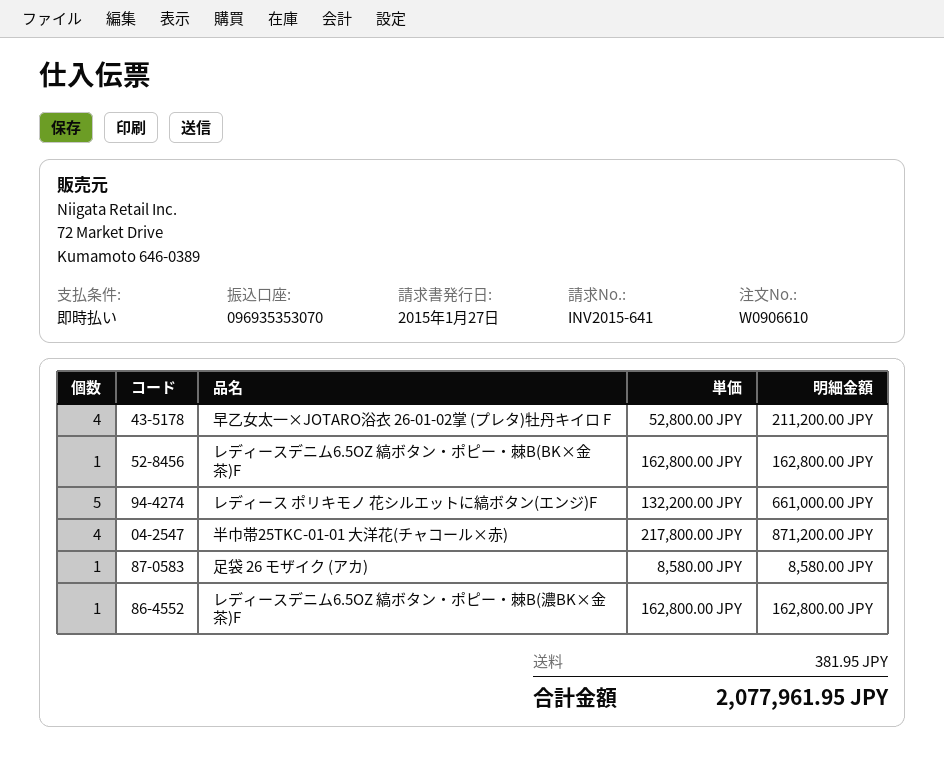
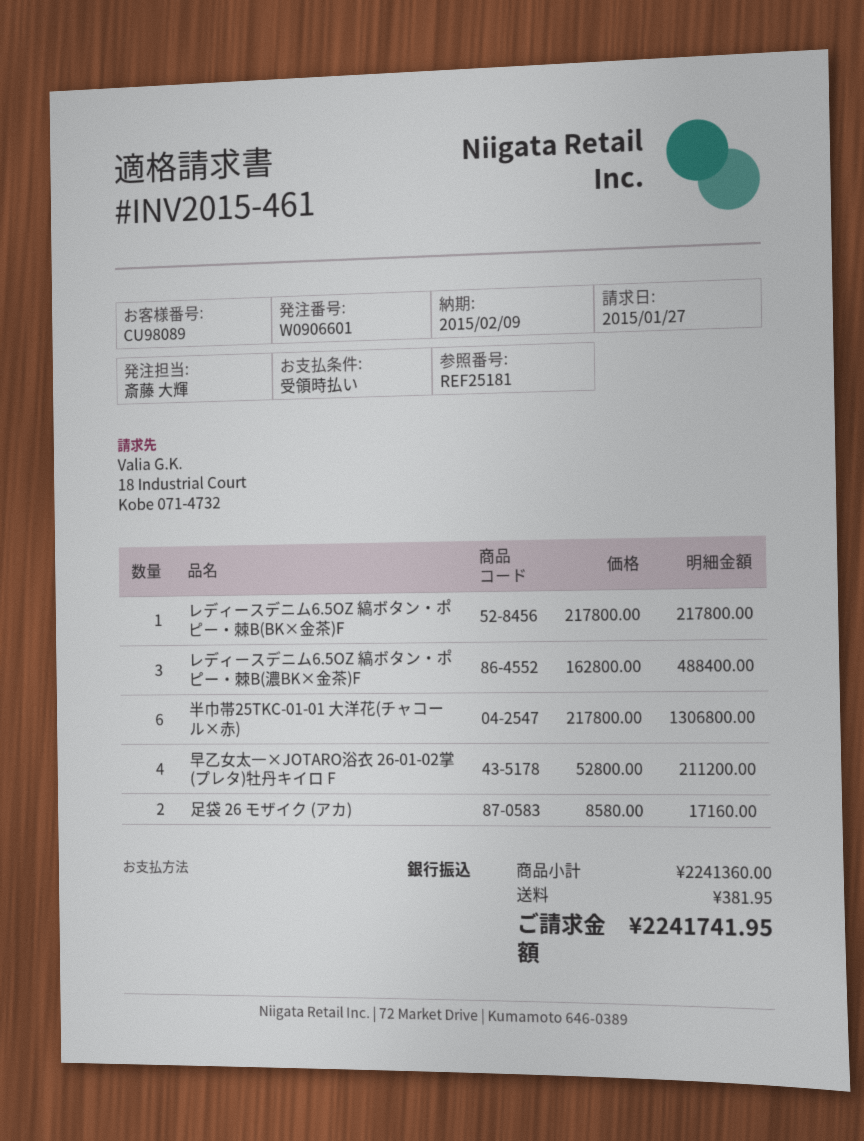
order number: W0906610 -> W0906601
invoice number: INV2015-641 -> INV2015-461
レディースデニム6.5OZ 縞ボタン・ポピー・棘B(BK×金茶)F: 1 x 162800.00 = 162800.00 -> 1 x 217800.00 = 217800.00
レディース ポリキモノ 花シルエットに縞ボタン(エンジ)F: 5 x 132200.00 = 661000.00 -> none
半巾帯25TKC-01-01 大洋花(チャコール×赤): 4 x 217800.00 = 871200.00 -> 6 x 217800.00 = 1306800.00
足袋 26 モザイク (アカ): 1 x 8580.00 = 8580.00 -> 2 x 8580.00 = 17160.00
レディースデニム6.5OZ 縞ボタン・ポピー・棘B(濃BK×金茶)F: 1 x 162800.00 = 162800.00 -> 3 x 162800.00 = 488400.00
total: 2077961.95 -> 2241741.95

